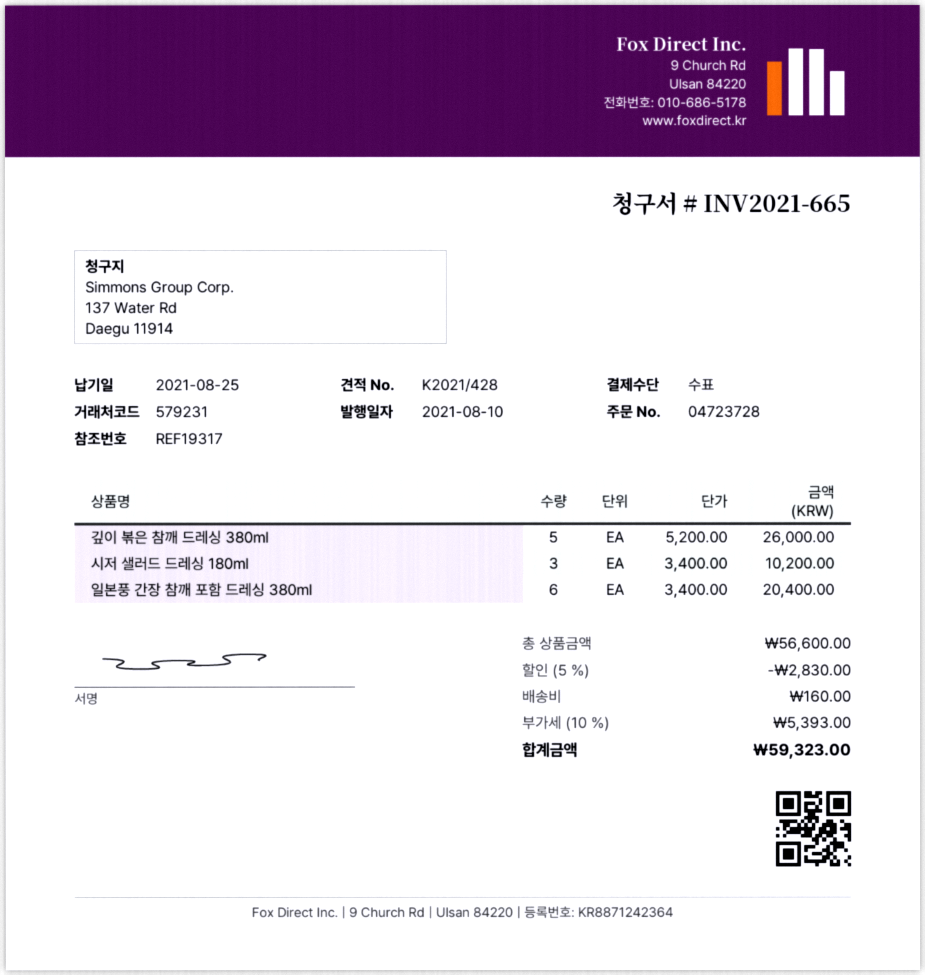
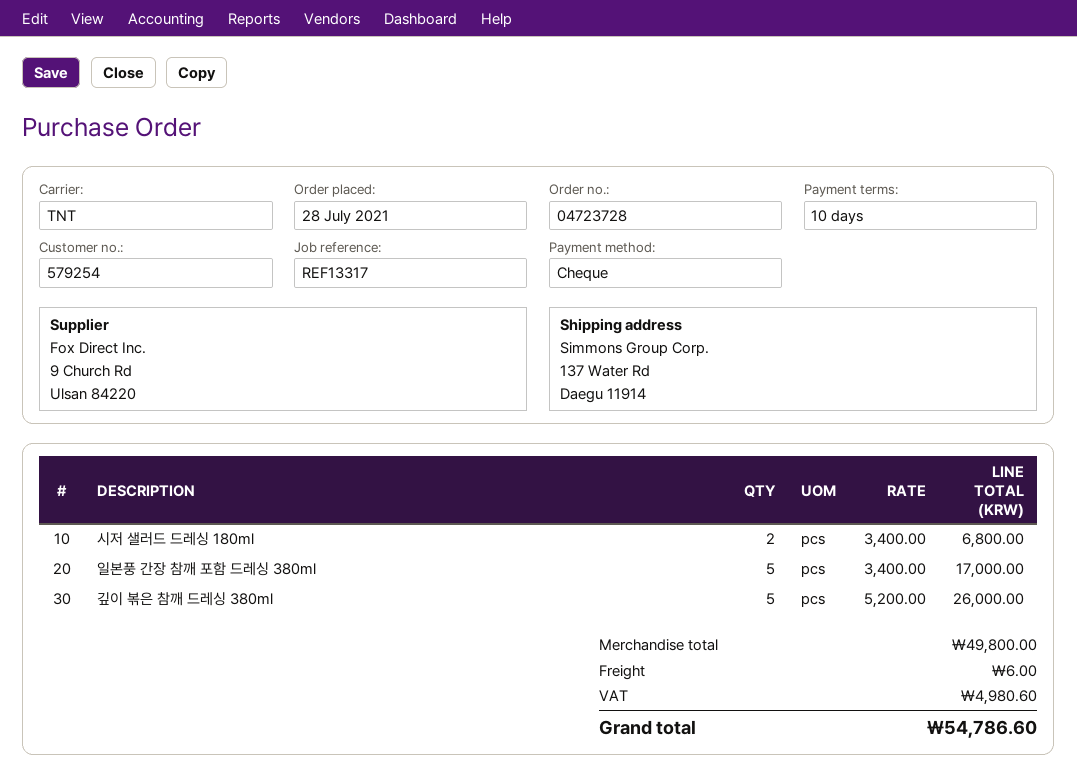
customer number: 579231 -> 579254
reference: REF19317 -> REF13317
시저 샐러드 드레싱 180ml: 3 x 3400.00 = 10200.00 -> 2 x 3400.00 = 6800.00
일본풍 간장 참깨 포함 드레싱 380ml: 6 x 3400.00 = 20400.00 -> 5 x 3400.00 = 17000.00
subtotal: 56600.00 -> 49800.00
discount: 5% = 2830.00 -> none
shipping: 160.00 -> 6.00
tax: 5393.00 -> 4980.60
total: 59323.00 -> 54786.60

